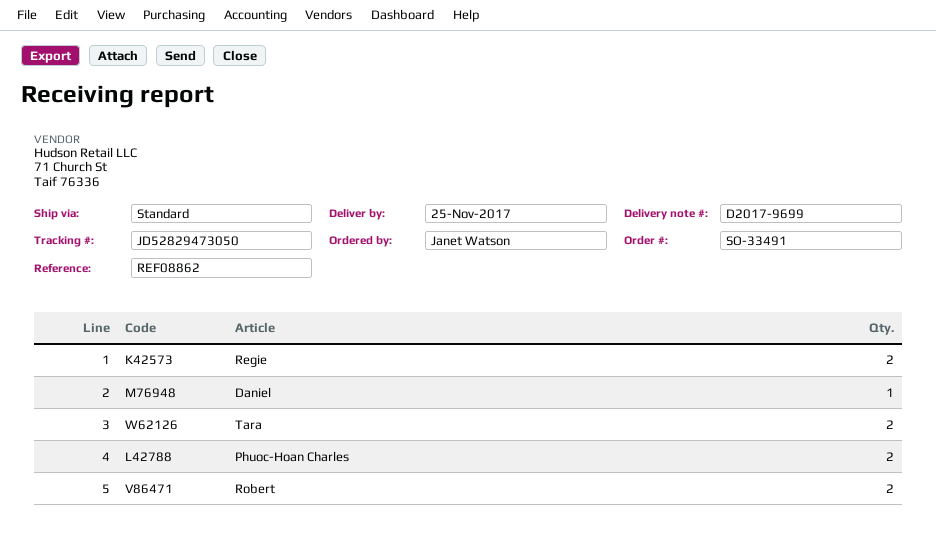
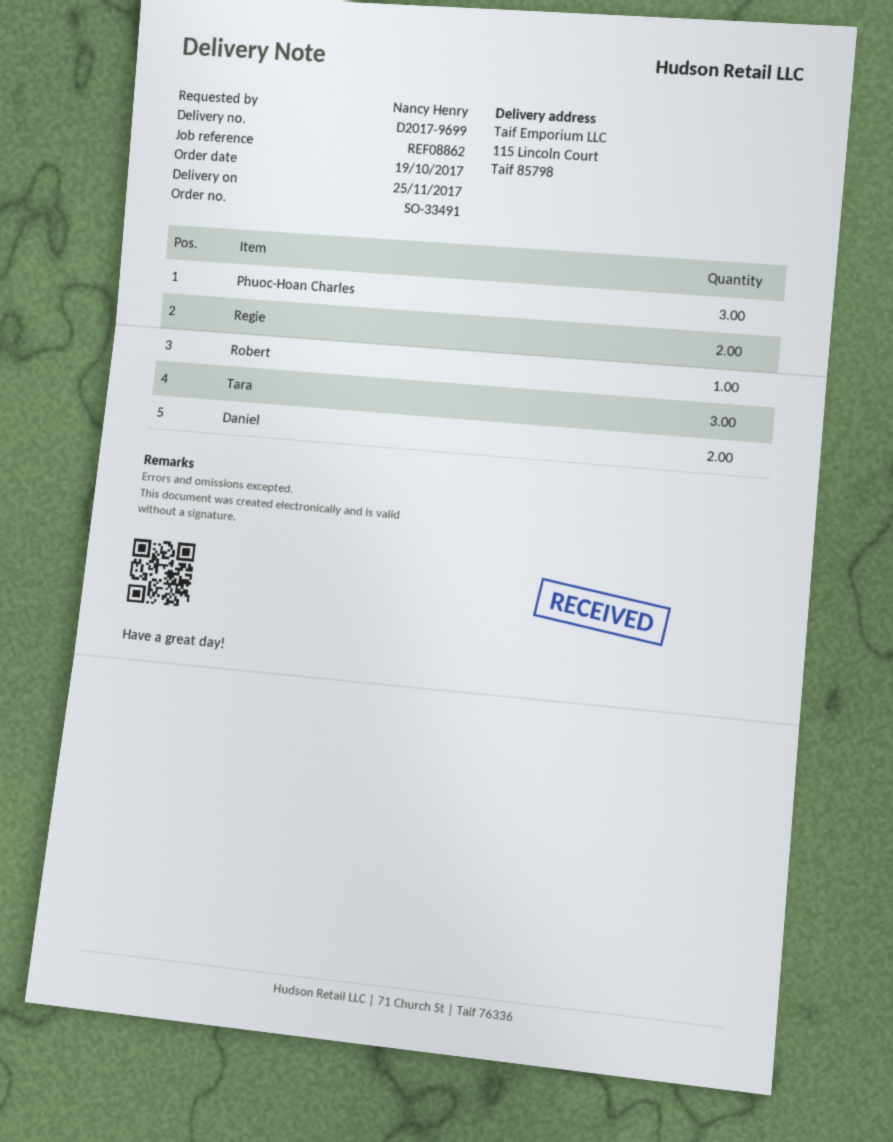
ordered by: Janet Watson -> Nancy Henry
Daniel: 1 -> 2
Tara: 2 -> 3
Phuoc-Hoan Charles: 2 -> 3
Robert: 2 -> 1

